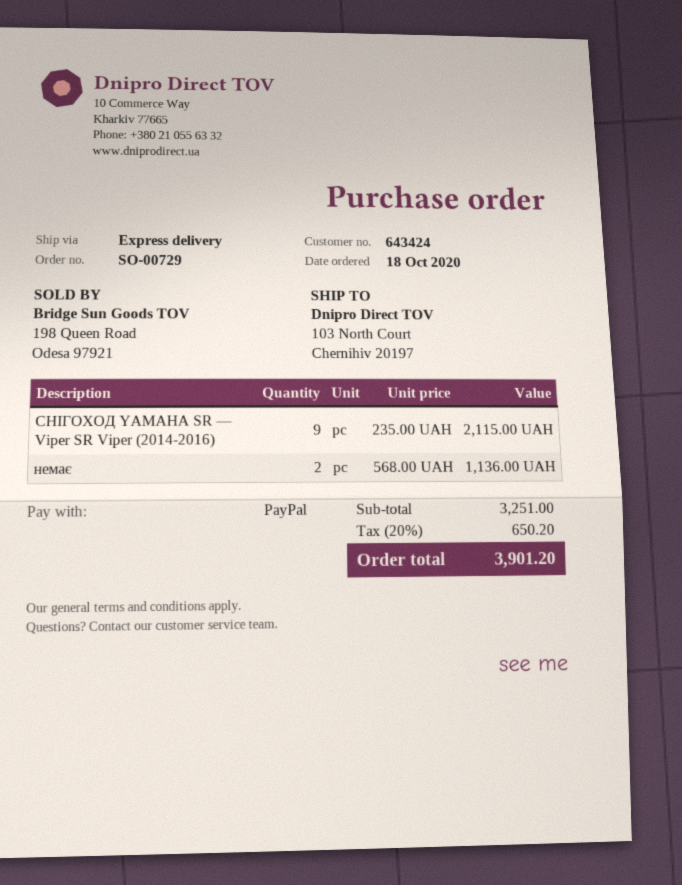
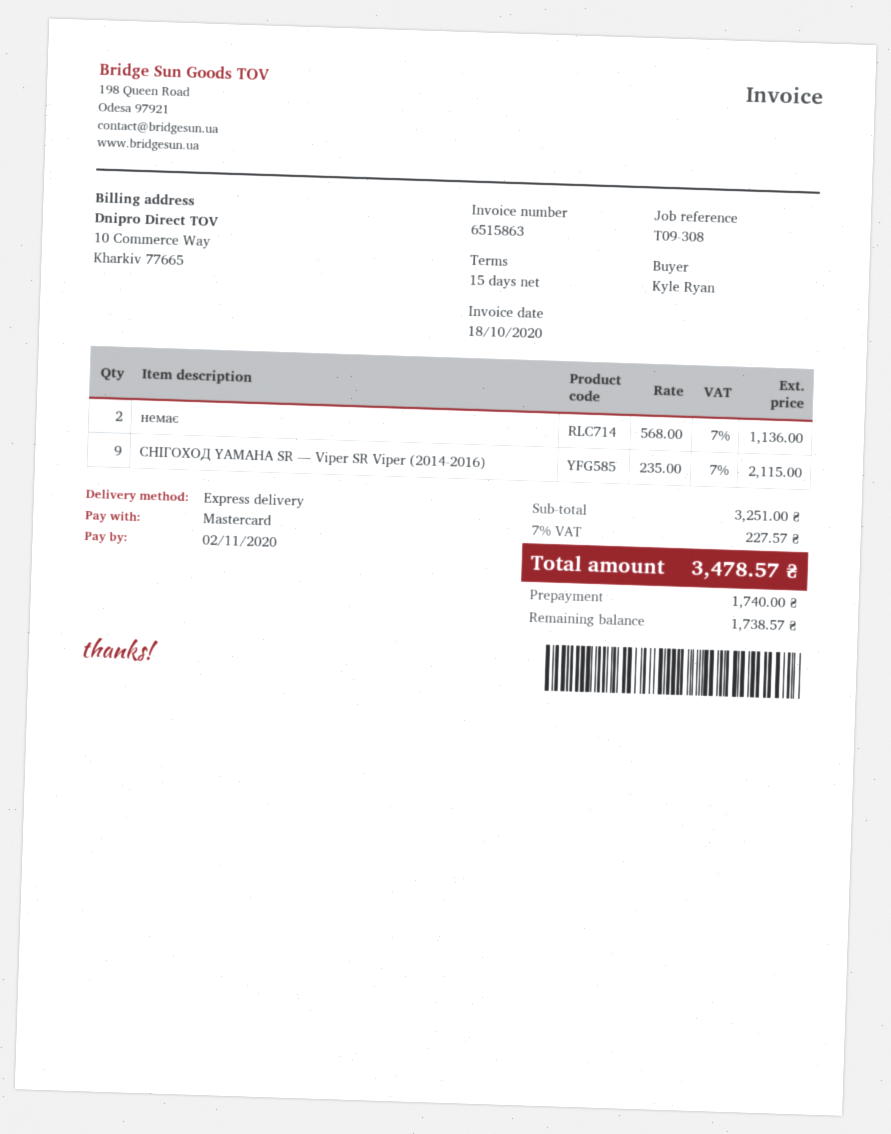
payment method: PayPal -> Mastercard
tax: 20% = 650.20 -> 7% = 227.57
total: 3901.20 -> 3478.57

